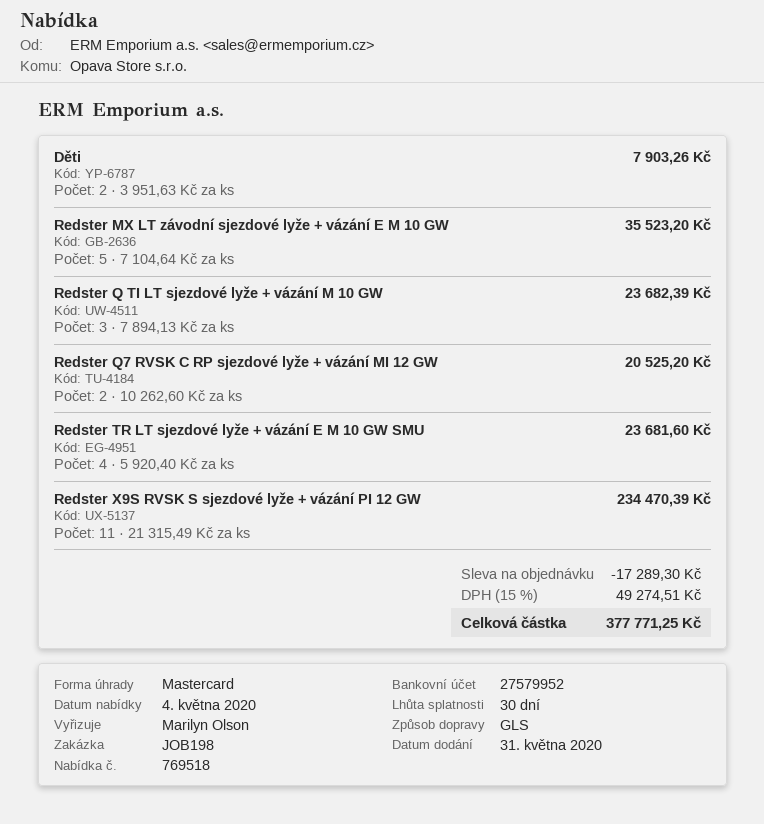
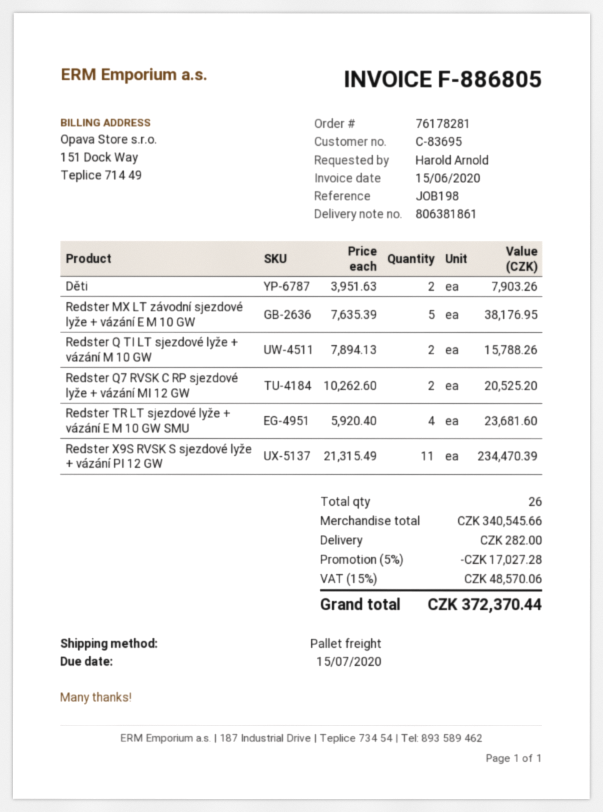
shipping method: GLS -> pallet freight
Redster MX LT závodní sjezdové lyže + vázání E M 10 GW: 5 x 7104.64 = 35523.20 -> 5 x 7635.39 = 38176.95
Redster Q TI LT sjezdové lyže + vázání M 10 GW: 3 x 7894.13 = 23682.39 -> 2 x 7894.13 = 15788.26
discount: 17289.30 -> 17027.28
shipping: none -> 282.00
tax: 15% = 49274.51 -> 15% = 48570.06
total: 377771.25 -> 372370.44

